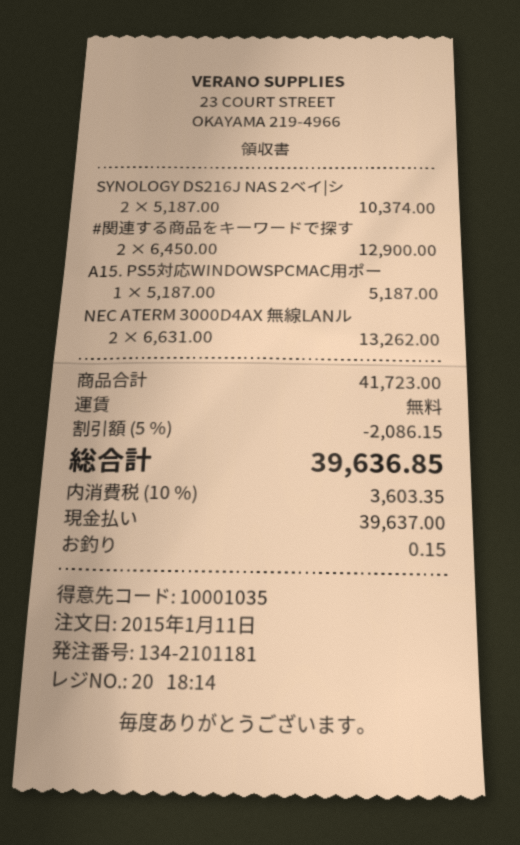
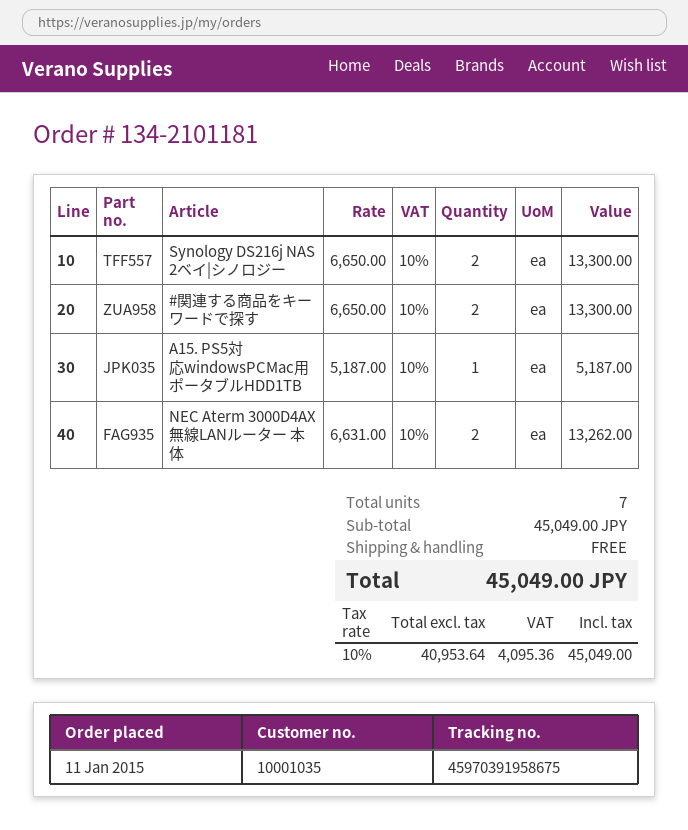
SYNOLOGY DS216J NAS 2ベイ|シ: 2 x 5187.00 = 10374.00 -> 2 x 6650.00 = 13300.00
#関連する商品をキーワードで探す: 2 x 6450.00 = 12900.00 -> 2 x 6650.00 = 13300.00
subtotal: 41723.00 -> 45049.00
discount: 5% = 2086.15 -> none
tax: 10% = 3603.35 -> 10% = 4095.36
total: 39636.85 -> 45049.00

